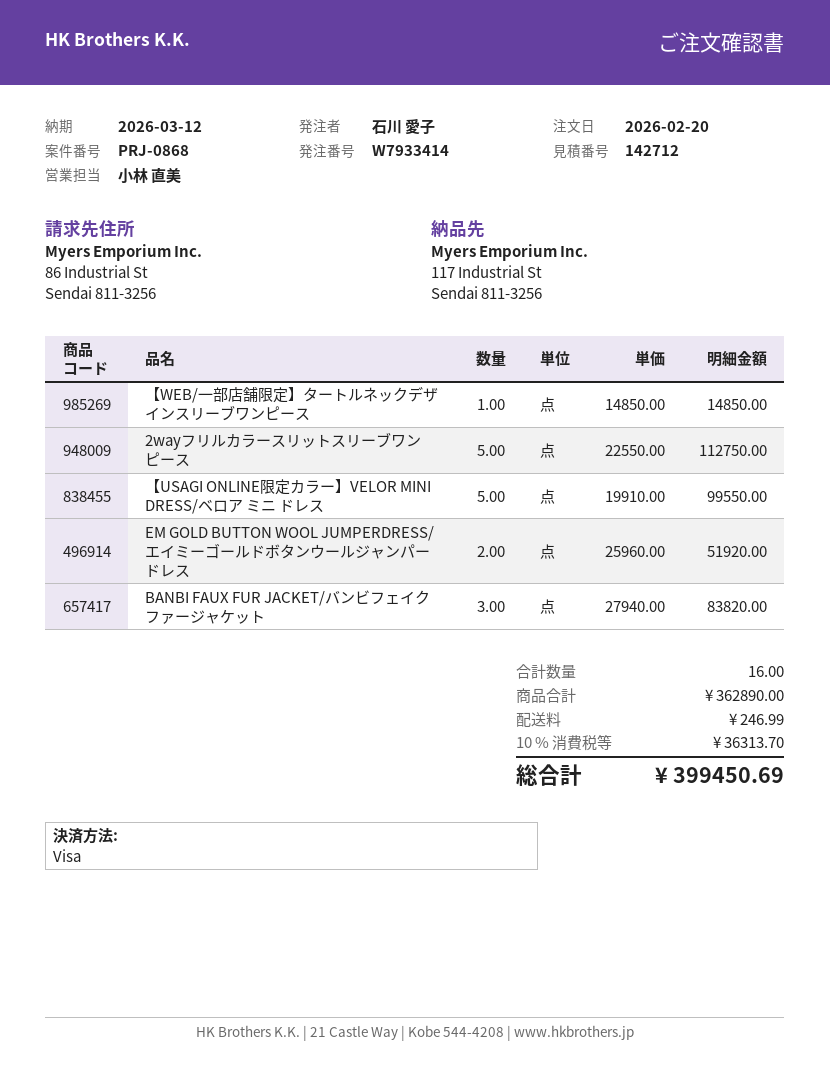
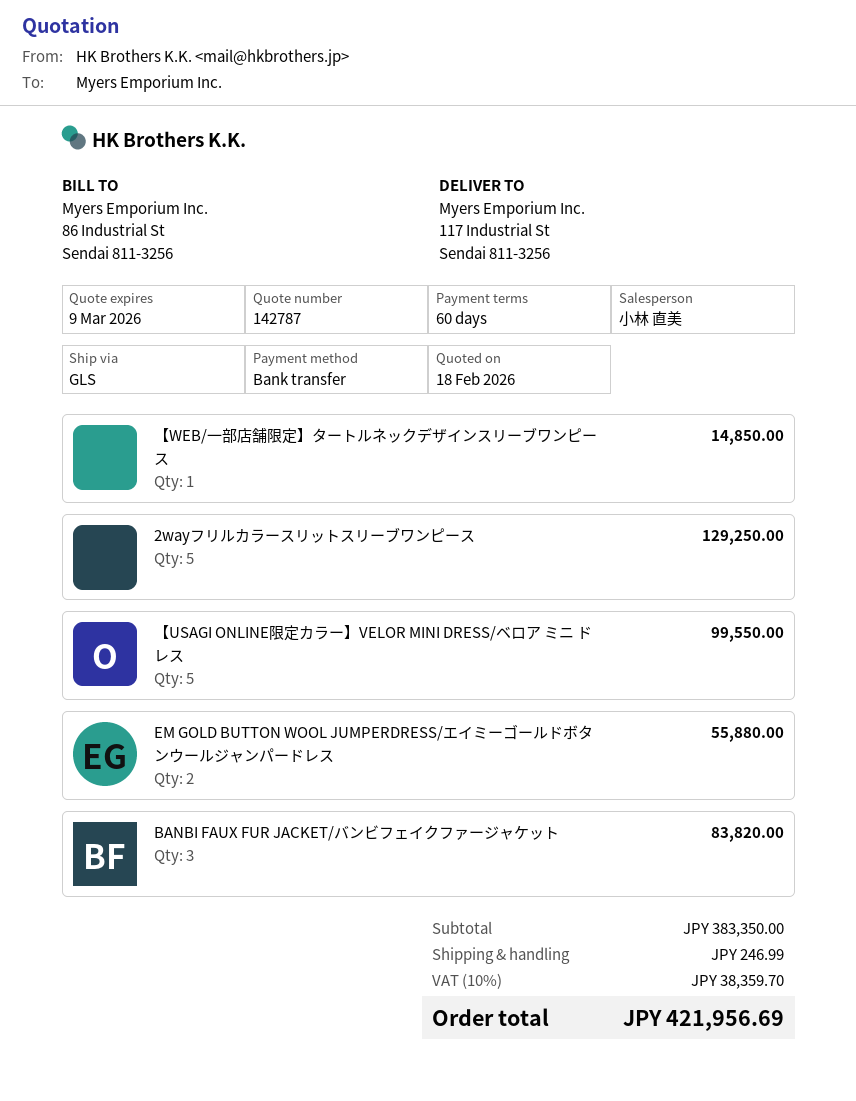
quote number: 142712 -> 142787
payment method: Visa -> bank transfer
2wayフリルカラースリットスリーブワンピース: 5 for 112750.00 -> 5 for 129250.00
EM GOLD BUTTON WOOL JUMPERDRESS/エイミーゴールドボタンウールジャンパードレス: 2 for 51920.00 -> 2 for 55880.00
subtotal: 362890.00 -> 383350.00
tax: 10% = 36313.70 -> 10% = 38359.70
total: 399450.69 -> 421956.69

